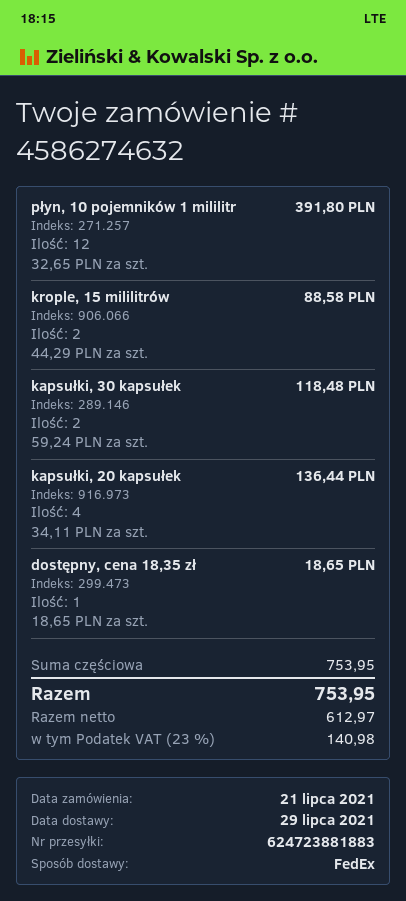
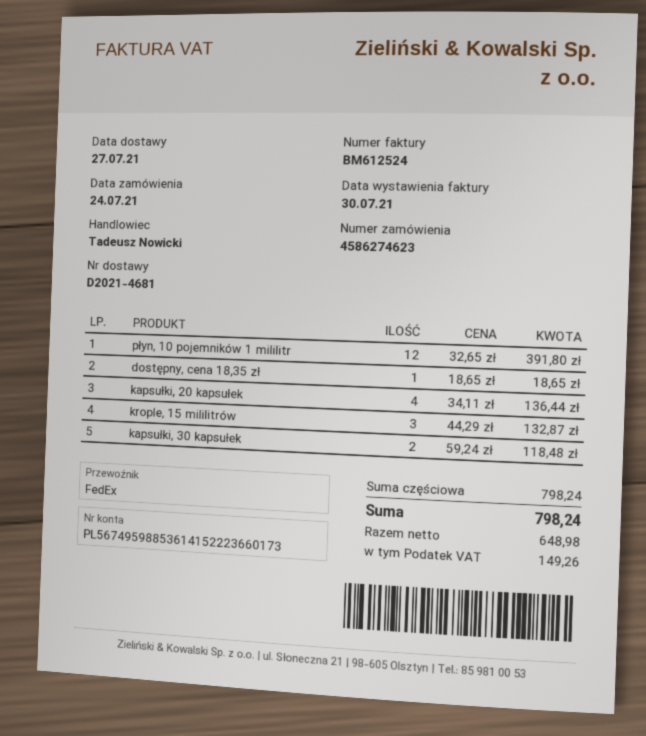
order number: 4586274632 -> 4586274623
order date: 2021-07-21 -> 2021-07-24
delivery date: 2021-07-29 -> 2021-07-27
krople, 15 mililitrów: 2 x 44.29 = 88.58 -> 3 x 44.29 = 132.87
subtotal: 753.95 -> 798.24
net: 612.97 -> 648.98
tax: 140.98 -> 149.26
total: 753.95 -> 798.24

